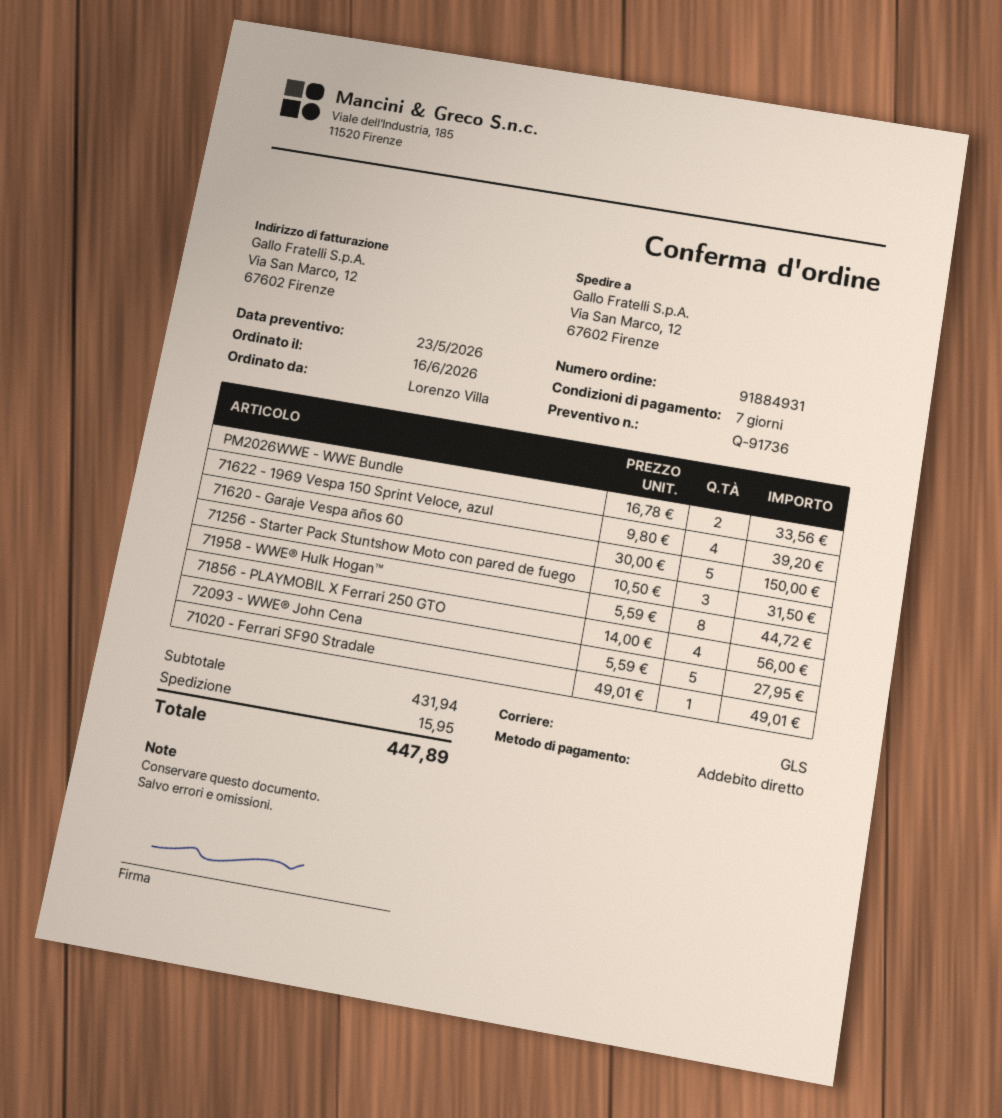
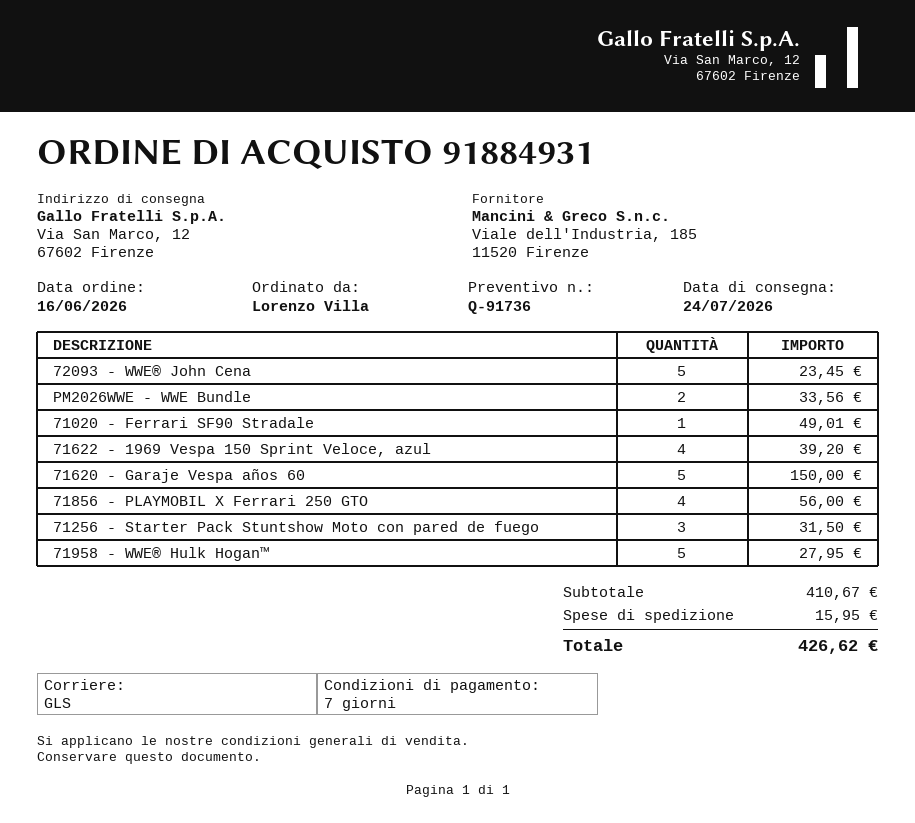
71958 - WWE® Hulk Hogan™: 8 for 44.72 -> 5 for 27.95
72093 - WWE® John Cena: 5 for 27.95 -> 5 for 23.45
subtotal: 431.94 -> 410.67
total: 447.89 -> 426.62

